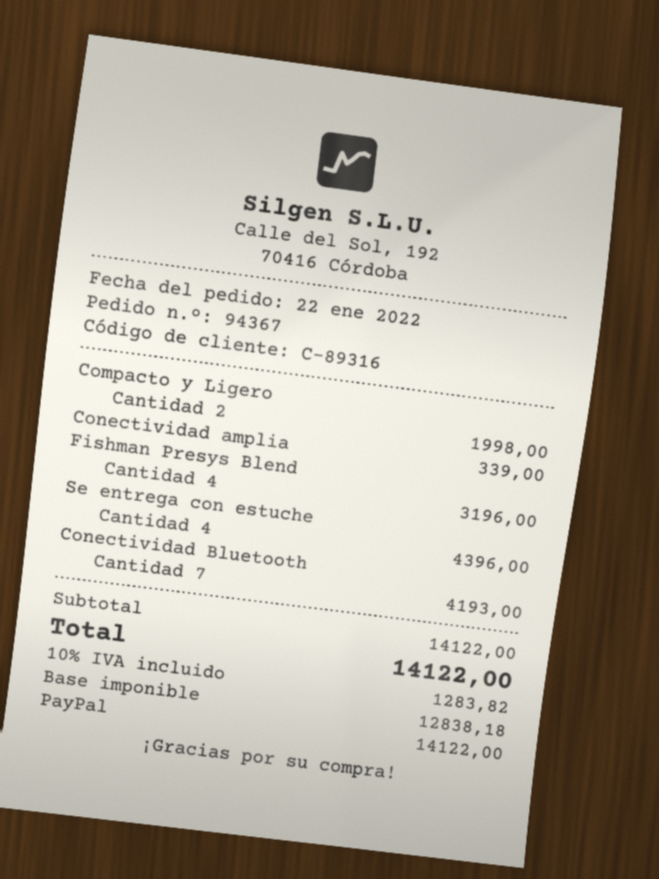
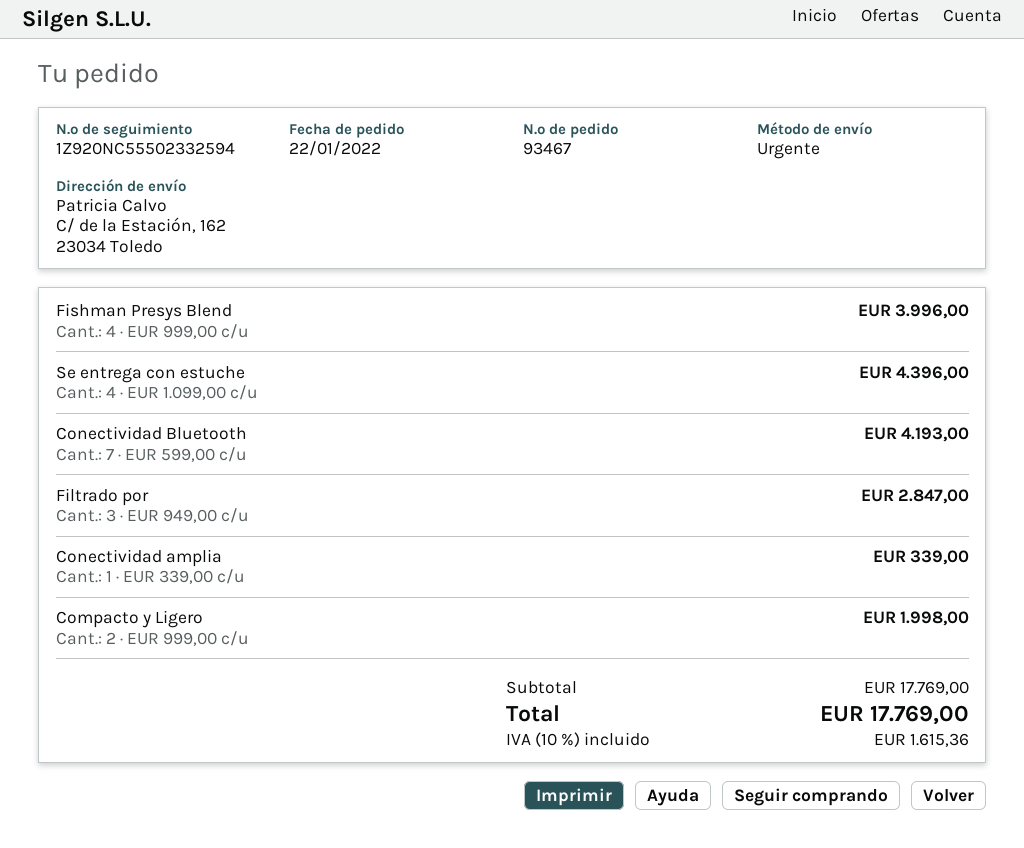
order number: 94367 -> 93467
Fishman Presys Blend: 4 for 3196.00 -> 4 for 3996.00
Filtrado por: none -> 3 for 2847.00
subtotal: 14122.00 -> 17769.00
tax: 10% = 1283.82 -> 10% = 1615.36
total: 14122.00 -> 17769.00

